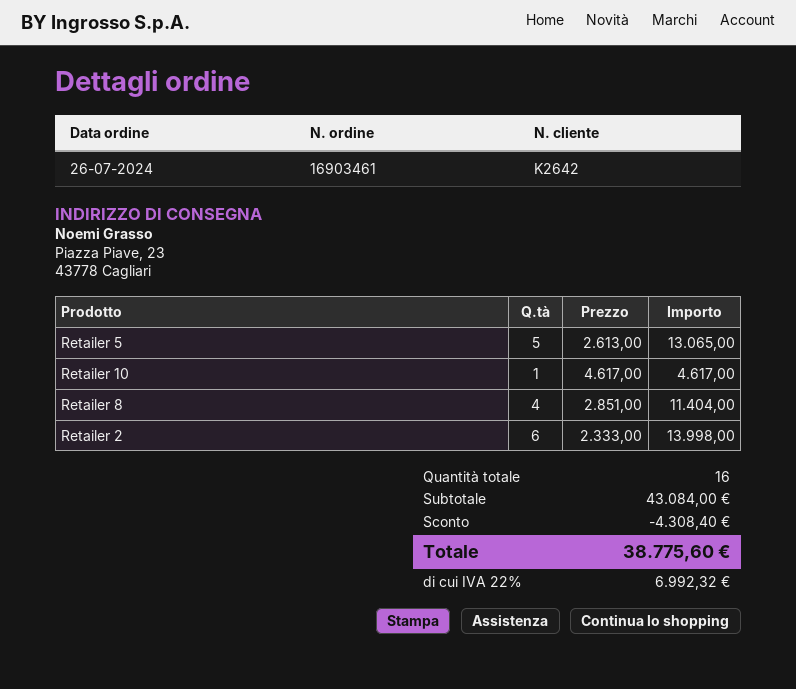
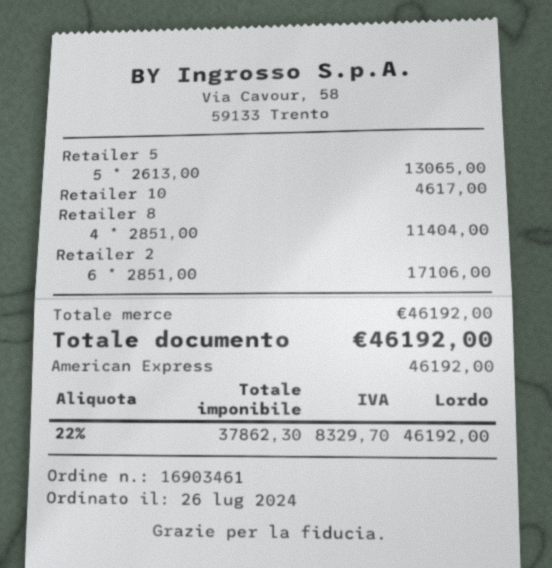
Retailer 2: 6 x 2333.00 = 13998.00 -> 6 x 2851.00 = 17106.00
subtotal: 43084.00 -> 46192.00
discount: 4308.40 -> none
tax: 22% = 6992.32 -> 22% = 8329.70
total: 38775.60 -> 46192.00

